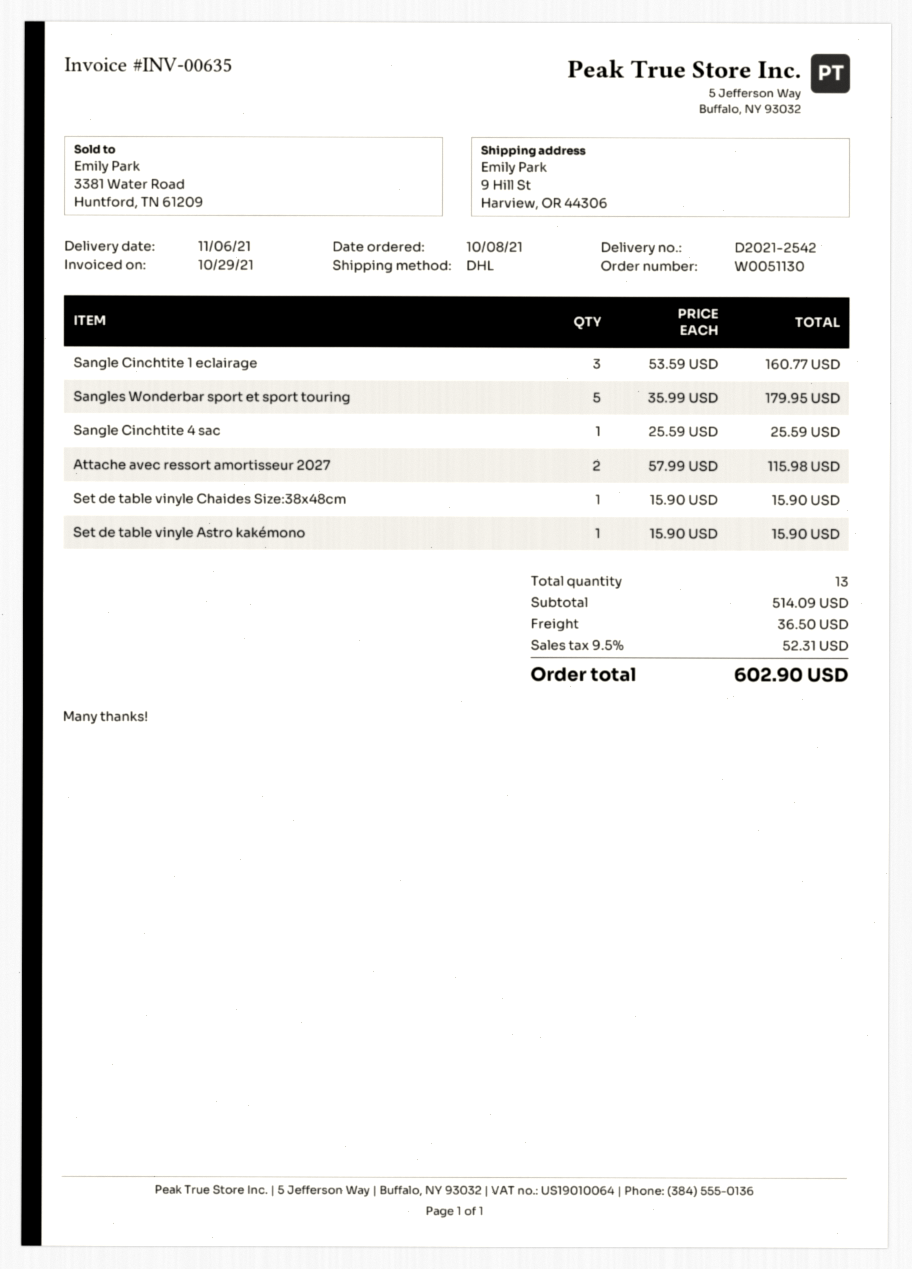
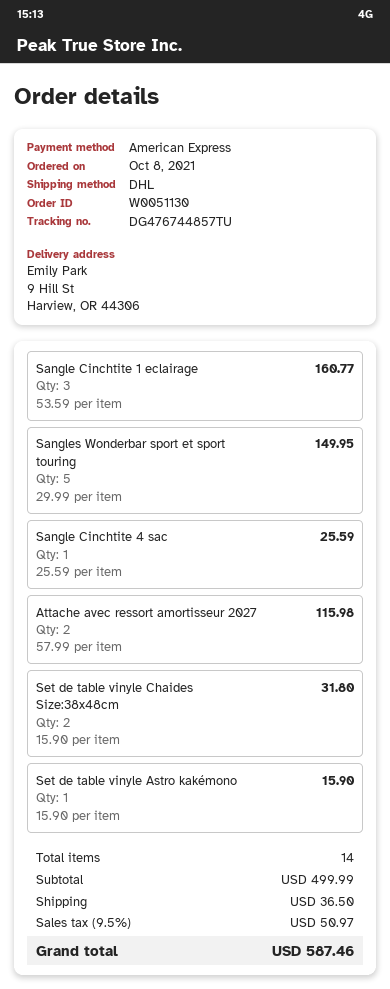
Sangles Wonderbar sport et sport touring: 5 x 35.99 = 179.95 -> 5 x 29.99 = 149.95
Set de table vinyle Chaides Size:38x48cm: 1 x 15.90 = 15.90 -> 2 x 15.90 = 31.80
total quantity: 13 -> 14
subtotal: 514.09 -> 499.99
tax: 9.5% = 52.31 -> 9.5% = 50.97
total: 602.90 -> 587.46

